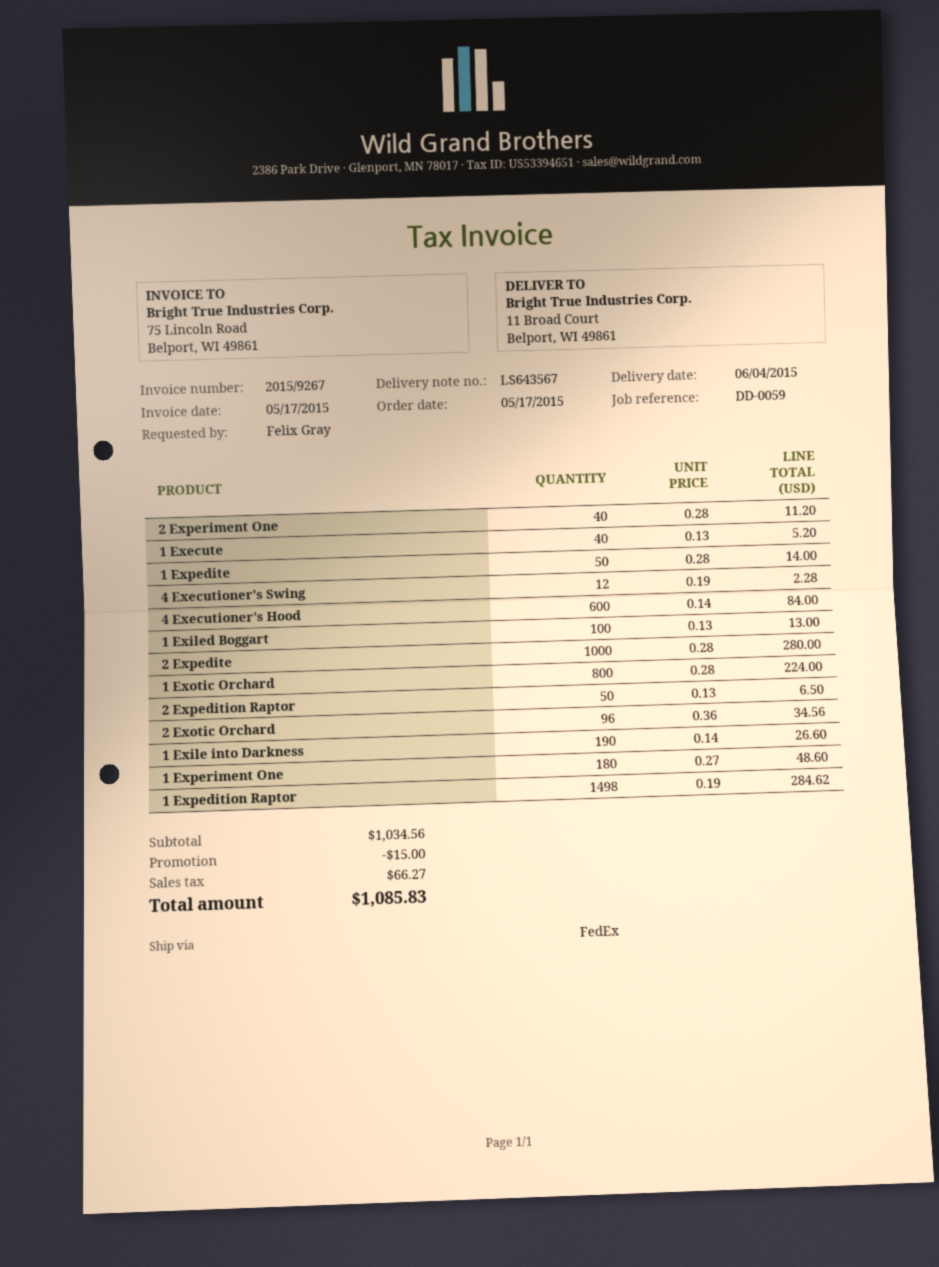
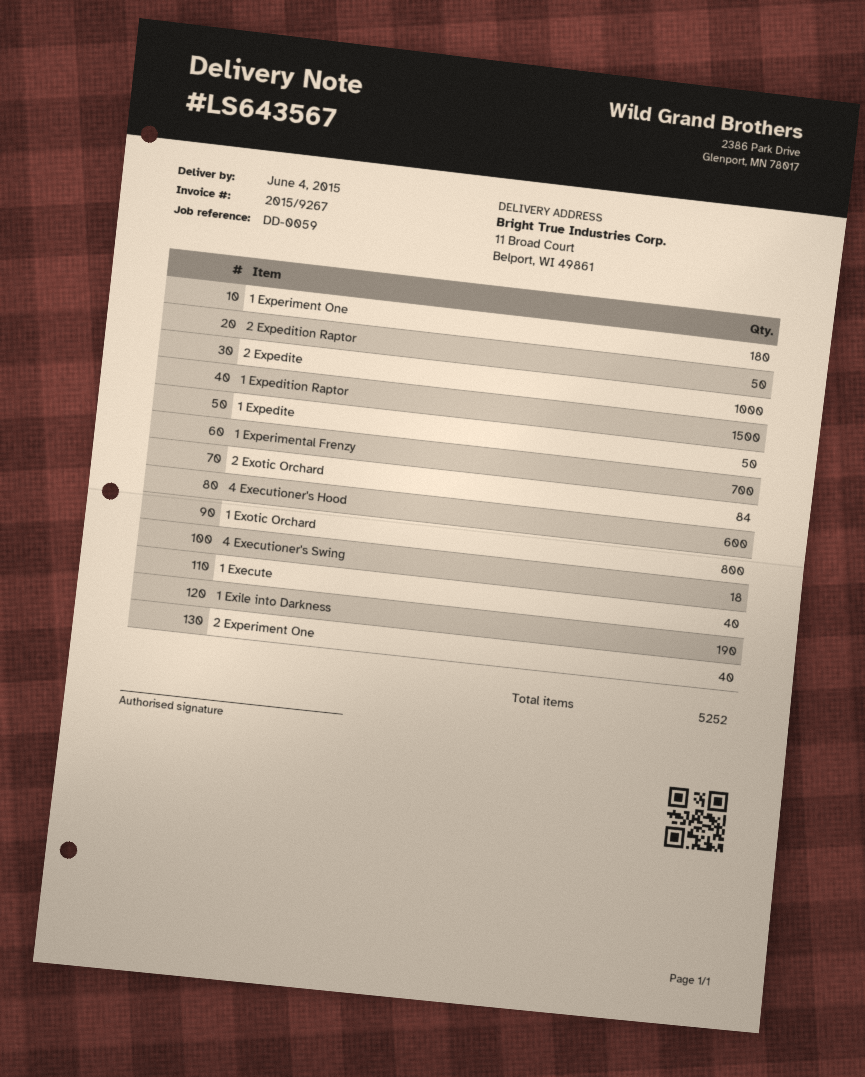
4 Executioner's Swing: 12 -> 18
1 Exiled Boggart: 100 -> none
2 Exotic Orchard: 96 -> 84
1 Expedition Raptor: 1498 -> 1500
1 Experimental Frenzy: none -> 700

